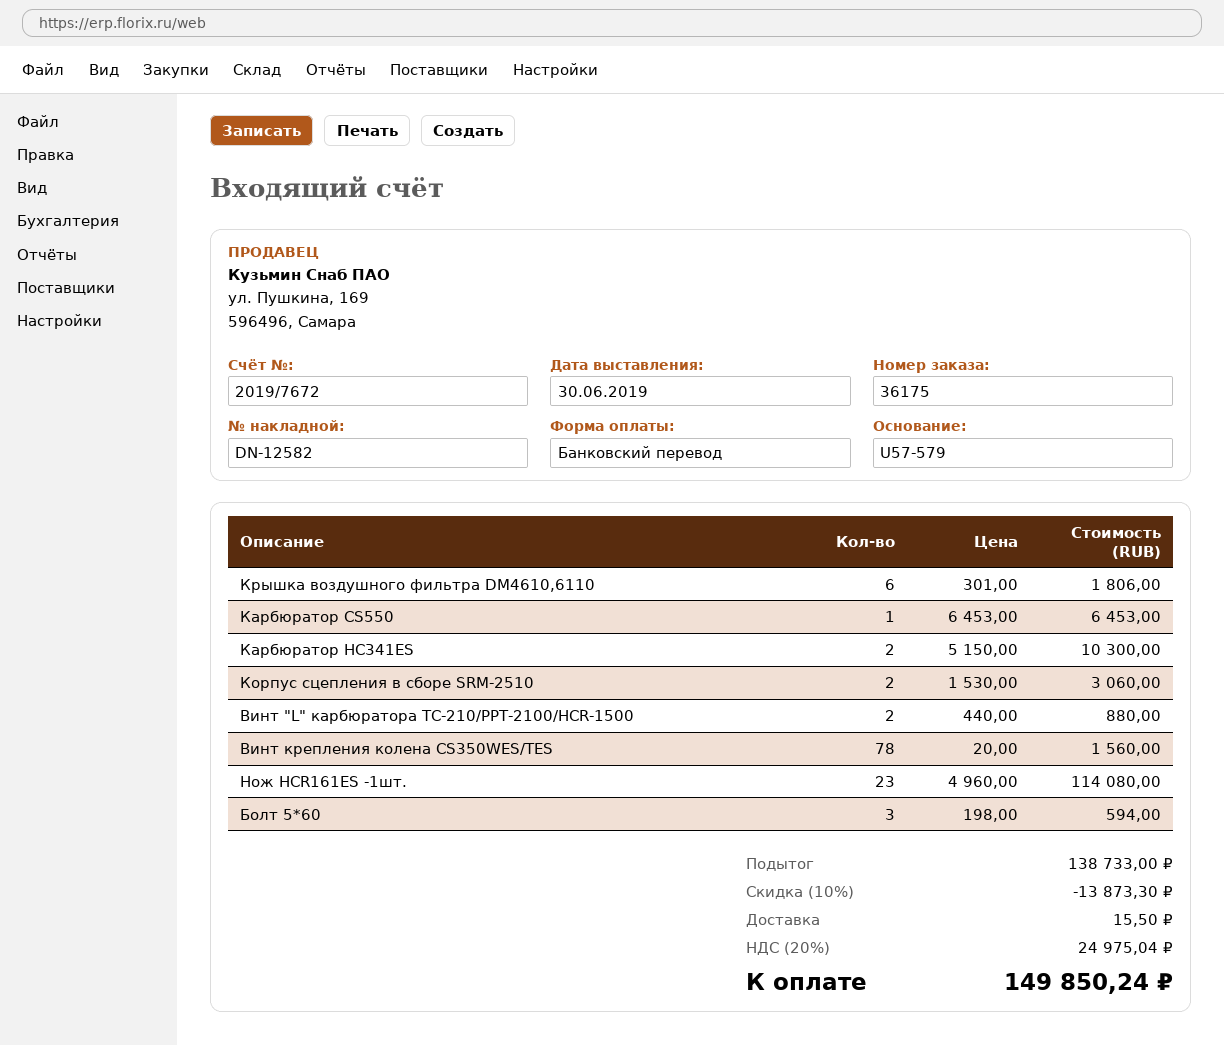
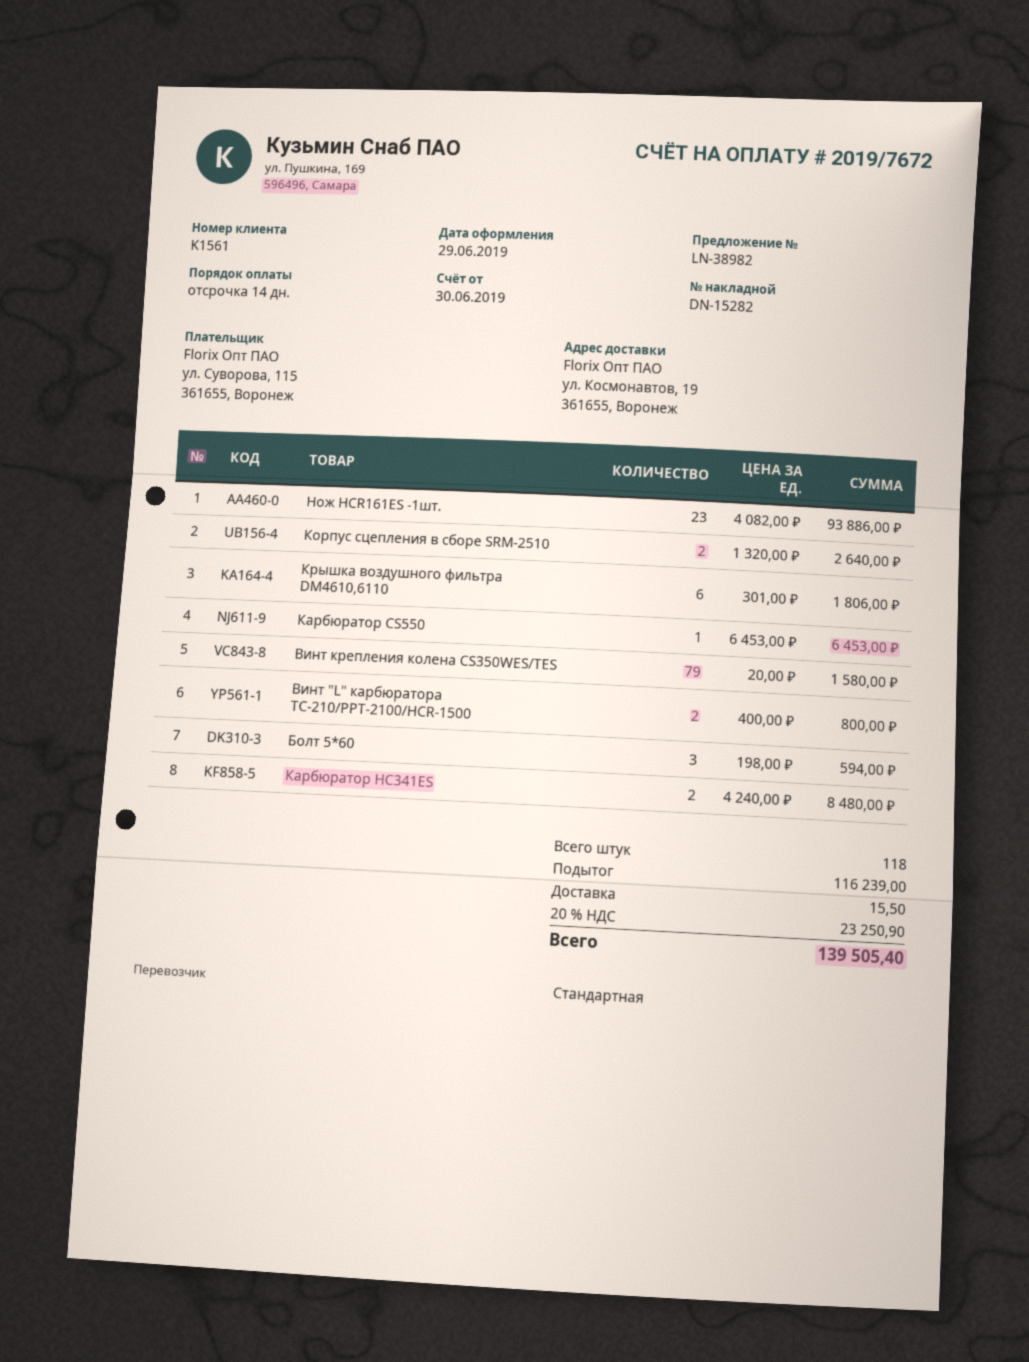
delivery note number: DN-12582 -> DN-15282
Карбюратор HC341ES: 2 x 5150.00 = 10300.00 -> 2 x 4240.00 = 8480.00
Корпус сцепления в сборе SRM-2510: 2 x 1530.00 = 3060.00 -> 2 x 1320.00 = 2640.00
Винт "L" карбюратора TC-210/PPT-2100/HCR-1500: 2 x 440.00 = 880.00 -> 2 x 400.00 = 800.00
Винт крепления колена CS350WES/TES: 78 x 20.00 = 1560.00 -> 79 x 20.00 = 1580.00
Нож HCR161ES -1шт.: 23 x 4960.00 = 114080.00 -> 23 x 4082.00 = 93886.00
subtotal: 138733.00 -> 116239.00
discount: 10% = 13873.30 -> none
tax: 20% = 24975.04 -> 20% = 23250.90
total: 149850.24 -> 139505.40

